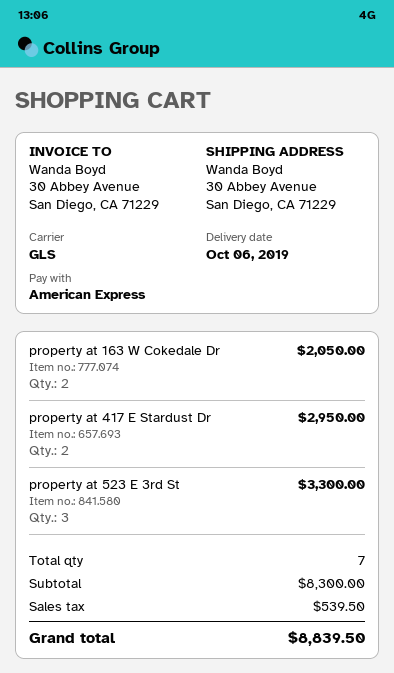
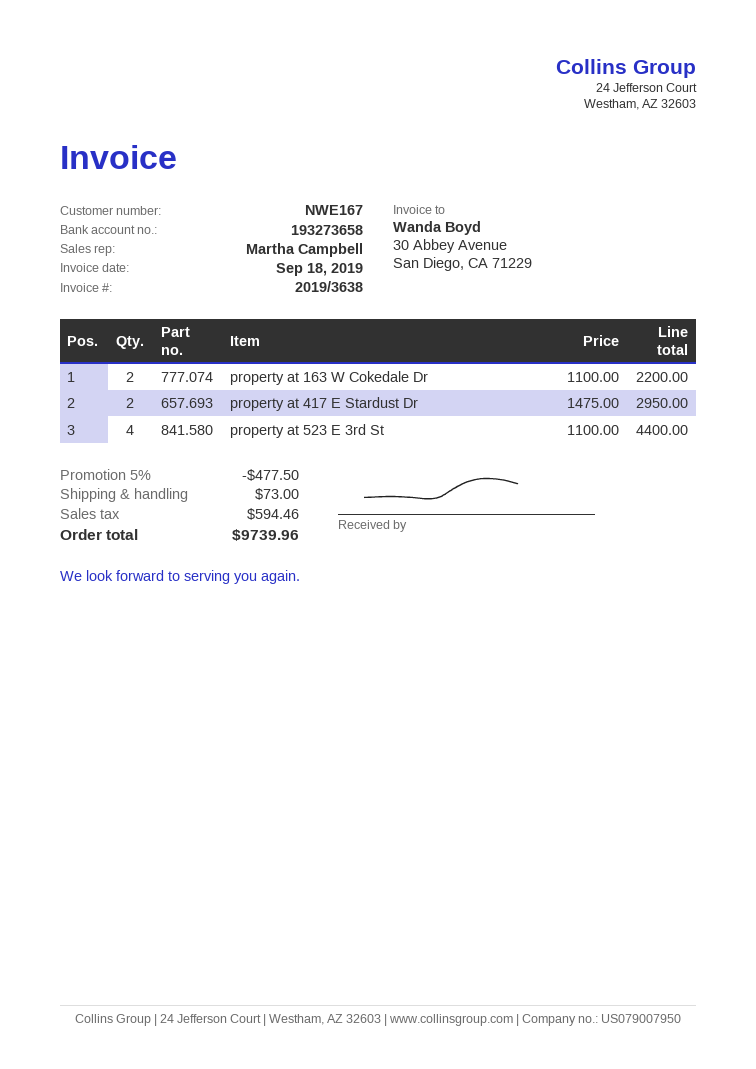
property at 163 W Cokedale Dr: 2 for 2050.00 -> 2 for 2200.00
property at 523 E 3rd St: 3 for 3300.00 -> 4 for 4400.00
discount: none -> 5% = 477.50
shipping: none -> 73.00
tax: 539.50 -> 594.46
total: 8839.50 -> 9739.96

